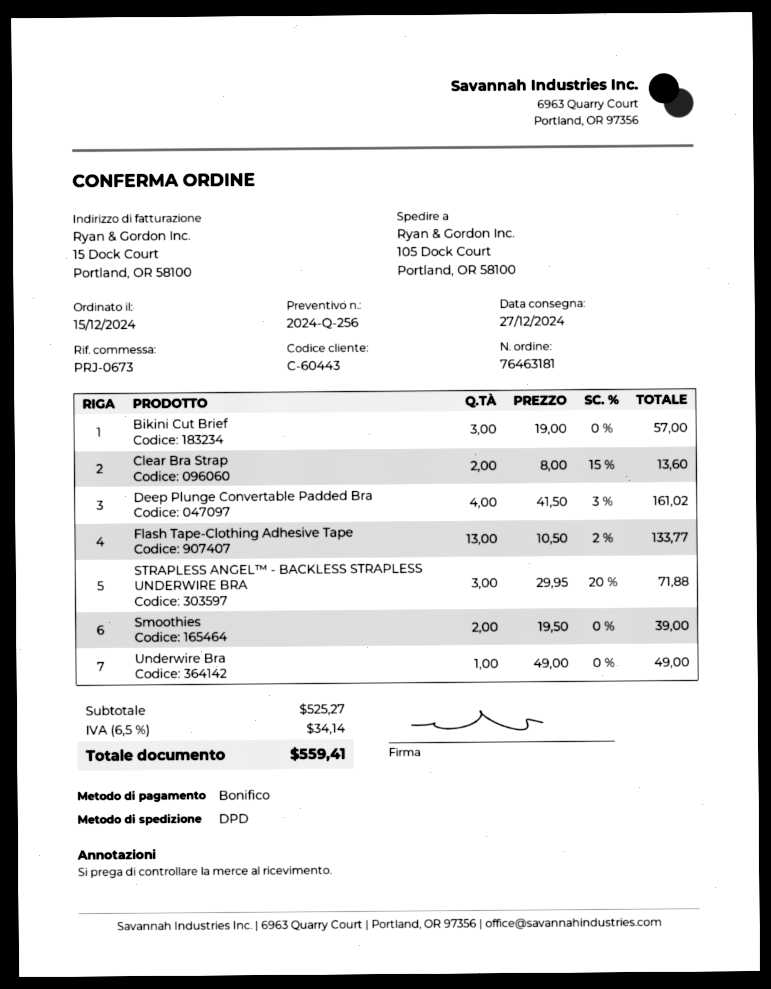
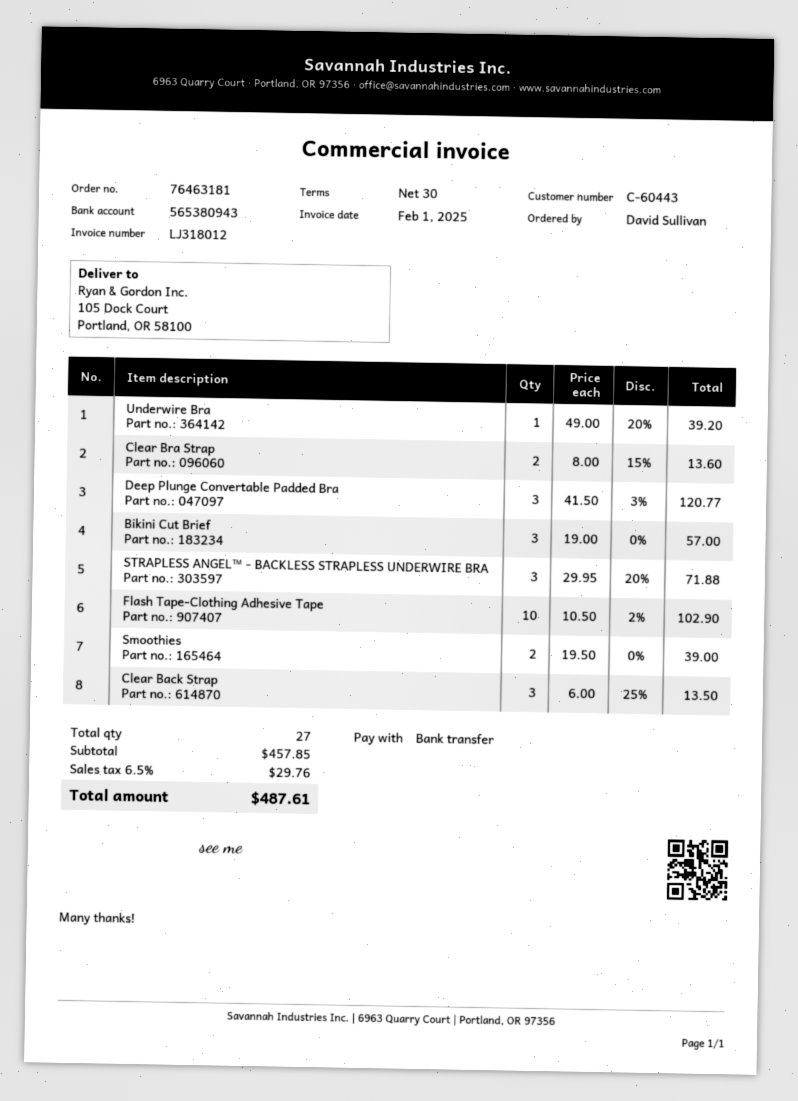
Deep Plunge Convertable Padded Bra: 4 x 41.50 - 3% = 161.02 -> 3 x 41.50 - 3% = 120.77
Flash Tape-Clothing Adhesive Tape: 13 x 10.50 - 2% = 133.77 -> 10 x 10.50 - 2% = 102.90
Underwire Bra: 1 x 49.00 = 49.00 -> 1 x 49.00 - 20% = 39.20
Clear Back Strap: none -> 3 x 6.00 - 25% = 13.50
subtotal: 525.27 -> 457.85
tax: 6.5% = 34.14 -> 6.5% = 29.76
total: 559.41 -> 487.61

